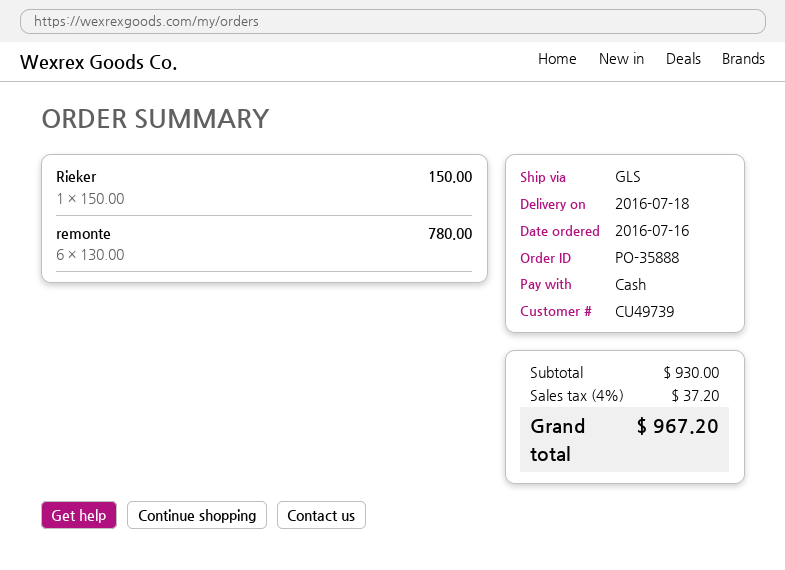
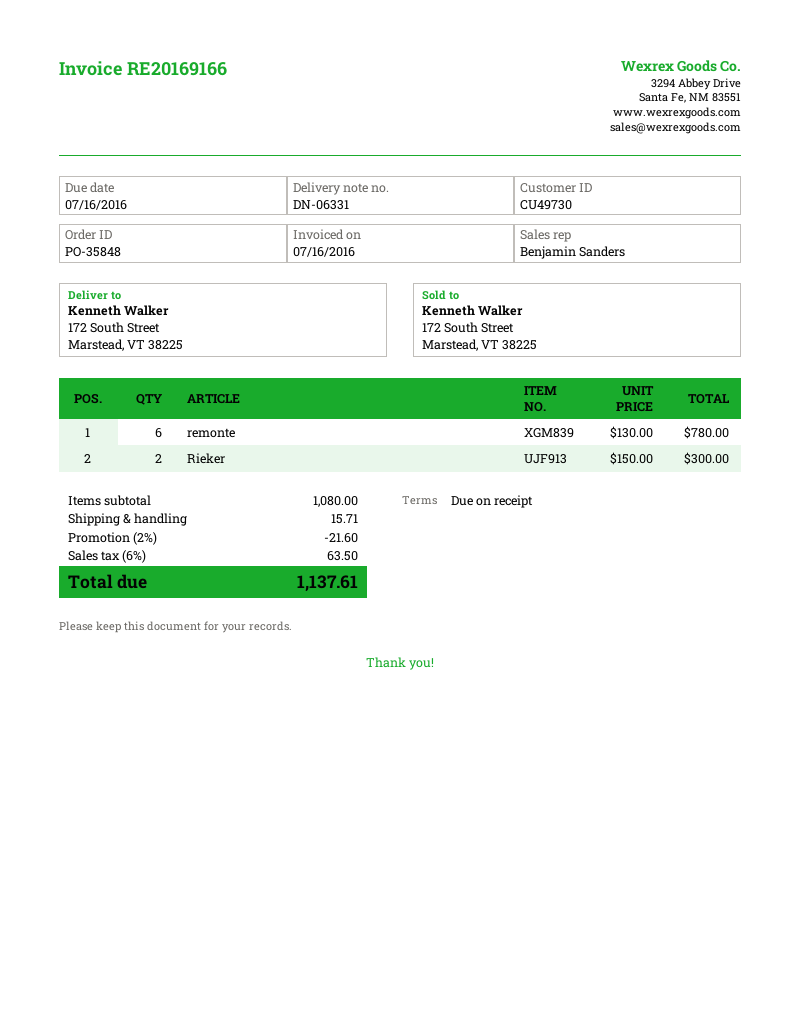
order number: PO-35888 -> PO-35848
customer number: CU49739 -> CU49730
Rieker: 1 x 150.00 = 150.00 -> 2 x 150.00 = 300.00
subtotal: 930.00 -> 1080.00
discount: none -> 2% = 21.60
shipping: none -> 15.71
tax: 4% = 37.20 -> 6% = 63.50
total: 967.20 -> 1137.61

